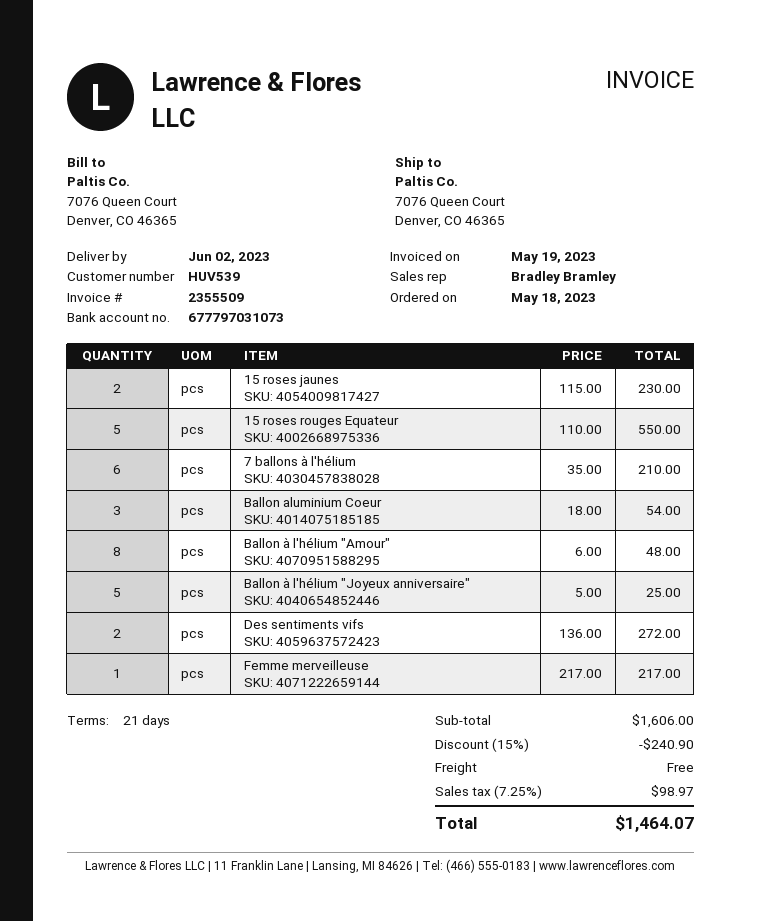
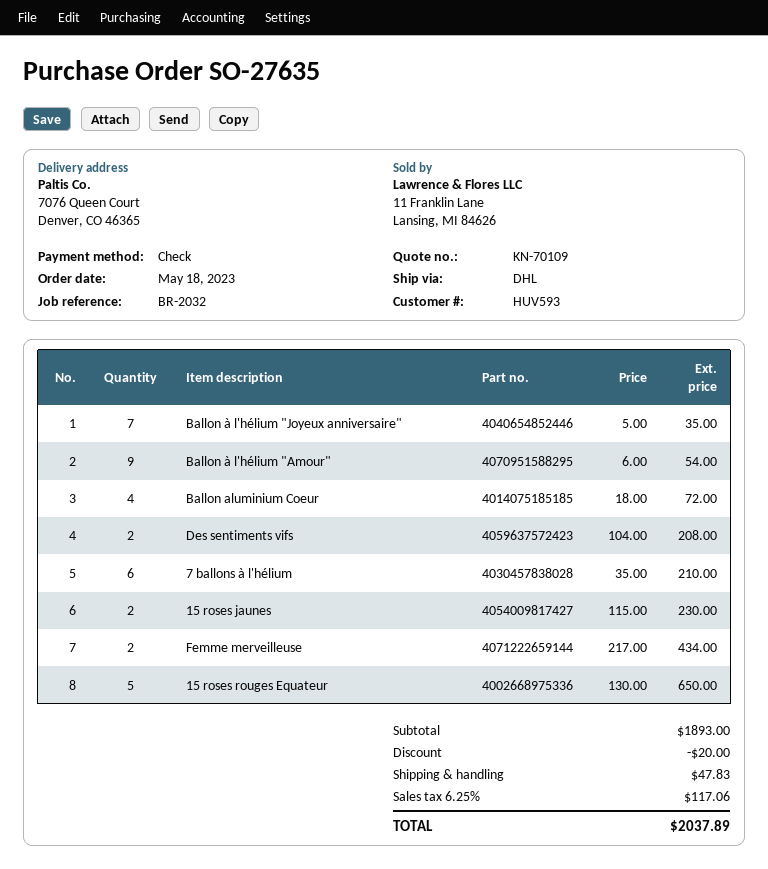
customer number: HUV539 -> HUV593
15 roses rouges Equateur: 5 x 110.00 = 550.00 -> 5 x 130.00 = 650.00
Ballon aluminium Coeur: 3 x 18.00 = 54.00 -> 4 x 18.00 = 72.00
Ballon à l'hélium "Amour": 8 x 6.00 = 48.00 -> 9 x 6.00 = 54.00
Ballon à l'hélium "Joyeux anniversaire": 5 x 5.00 = 25.00 -> 7 x 5.00 = 35.00
Des sentiments vifs: 2 x 136.00 = 272.00 -> 2 x 104.00 = 208.00
Femme merveilleuse: 1 x 217.00 = 217.00 -> 2 x 217.00 = 434.00
subtotal: 1606.00 -> 1893.00
discount: 240.90 -> 20.00
shipping: 0.00 -> 47.83
tax: 7.25% = 98.97 -> 6.25% = 117.06
total: 1464.07 -> 2037.89

